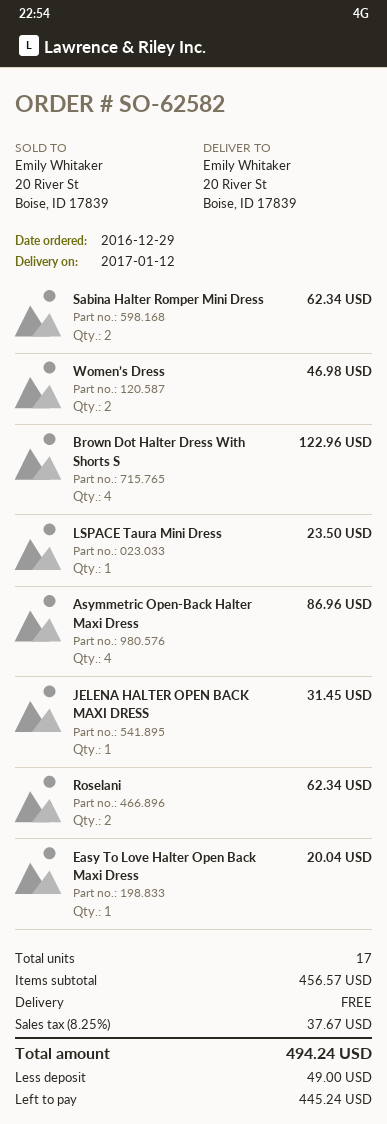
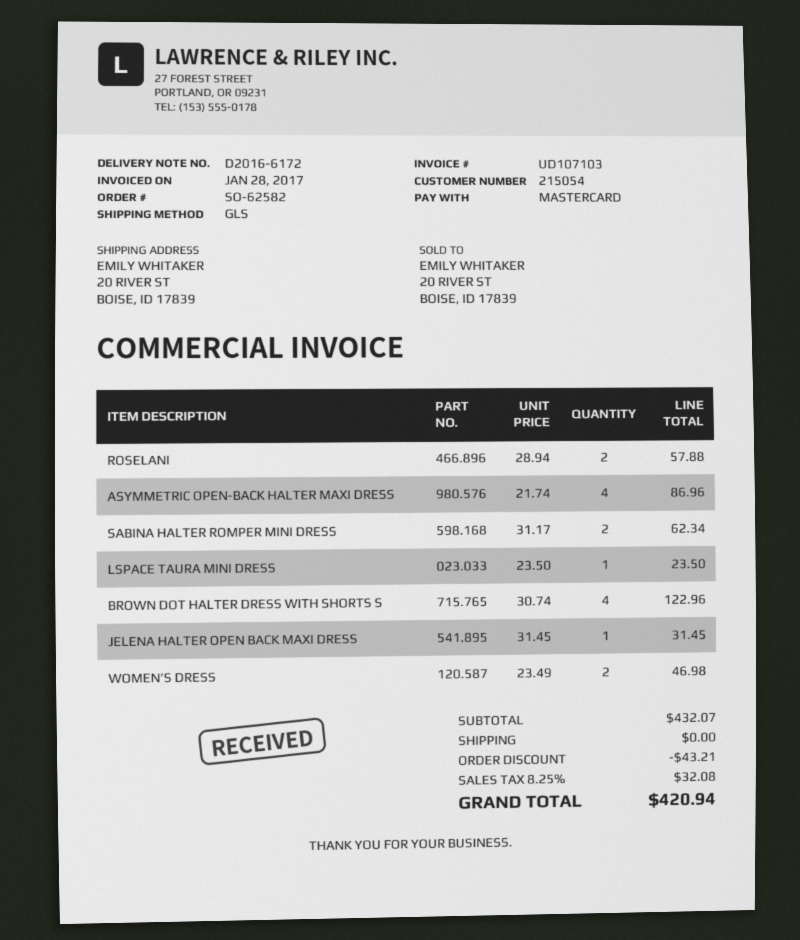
Roselani: 2 for 62.34 -> 2 for 57.88
Easy To Love Halter Open Back Maxi Dress: 1 for 20.04 -> none
subtotal: 456.57 -> 432.07
discount: none -> 43.21
tax: 8.25% = 37.67 -> 8.25% = 32.08
total: 494.24 -> 420.94

